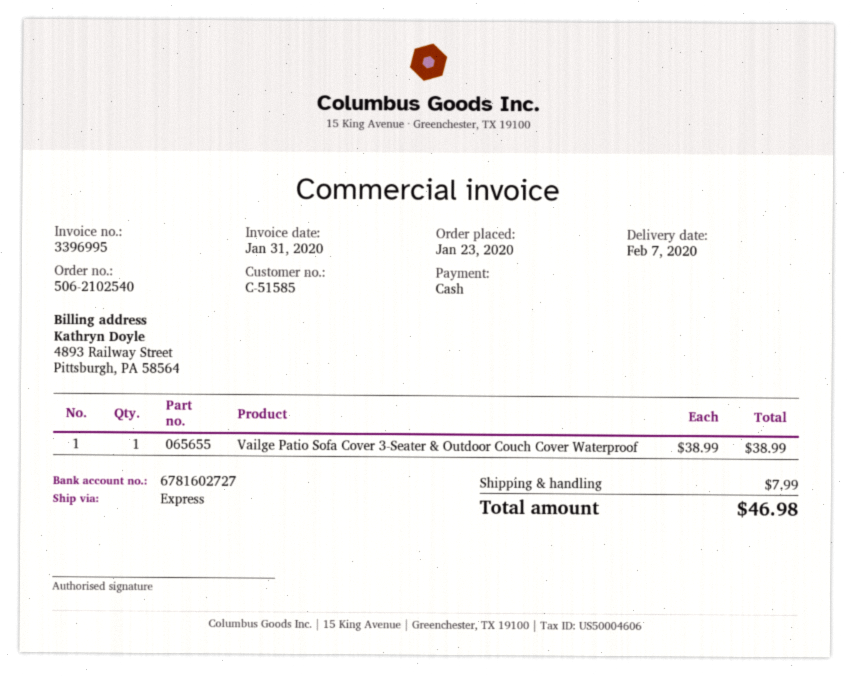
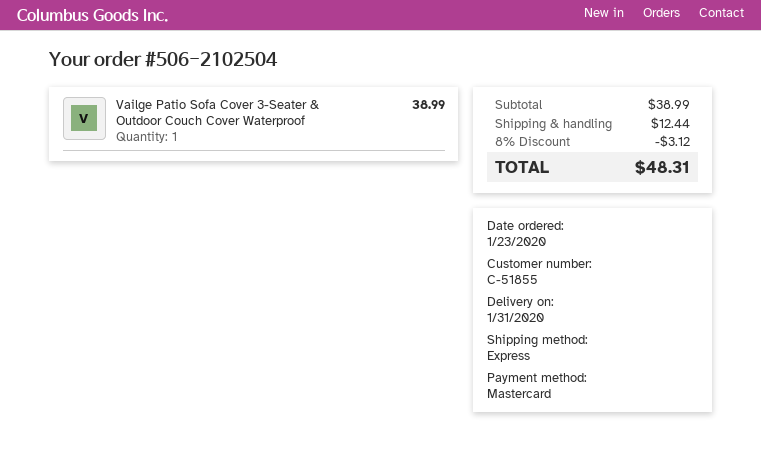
order number: 506-2102540 -> 506-2102504
delivery date: 2020-02-07 -> 2020-01-31
customer number: C-51585 -> C-51855
payment method: cash -> Mastercard
discount: none -> 8% = 3.12
shipping: 7.99 -> 12.44
total: 46.98 -> 48.31

